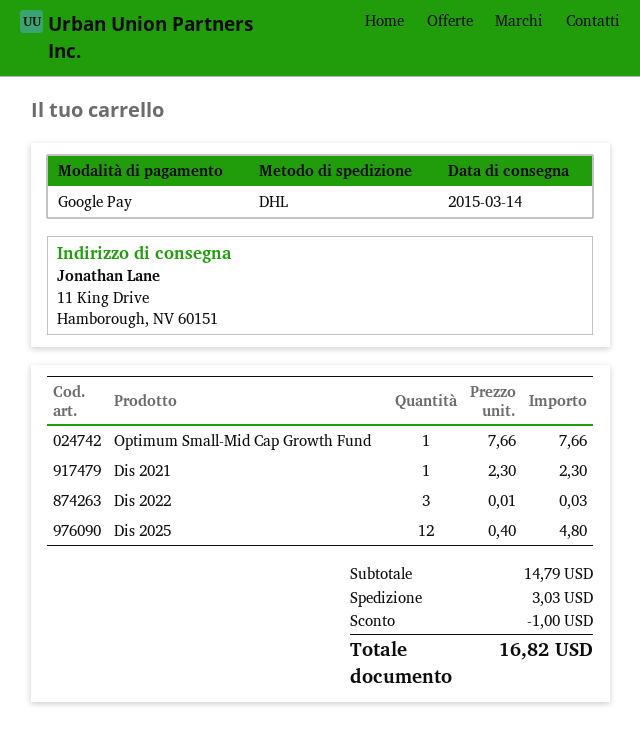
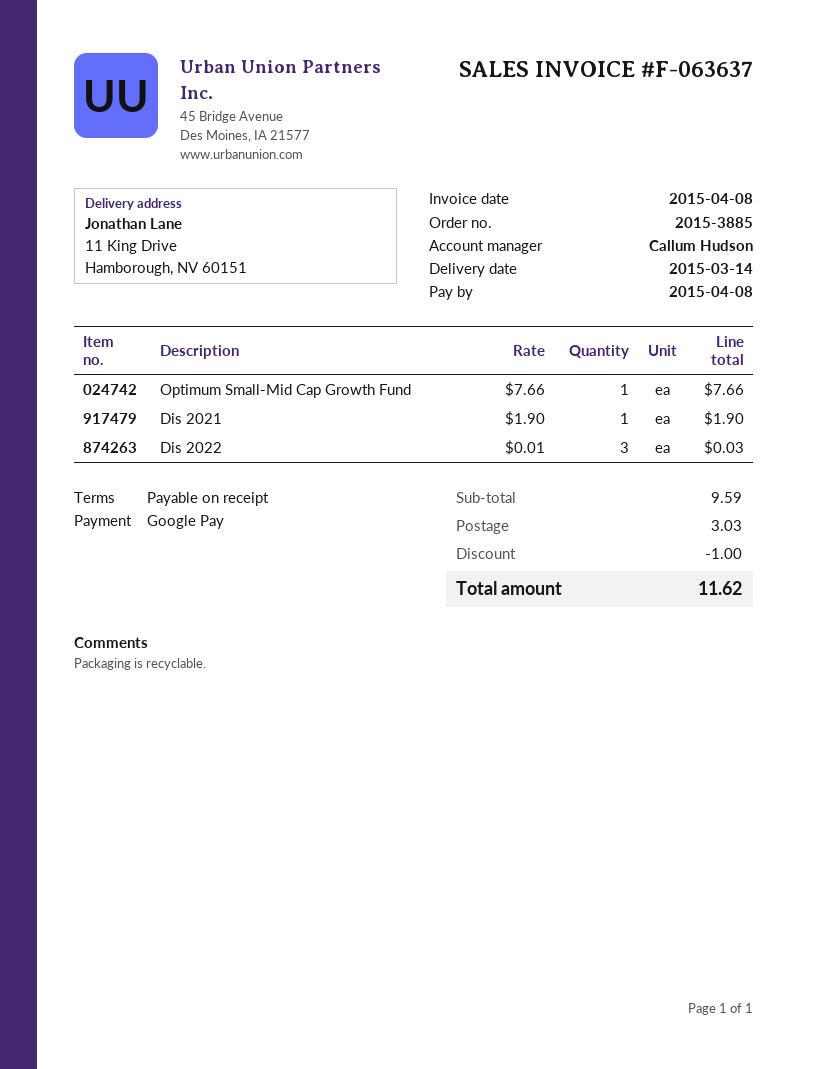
Dis 2021: 1 x 2.30 = 2.30 -> 1 x 1.90 = 1.90
Dis 2025: 12 x 0.40 = 4.80 -> none
subtotal: 14.79 -> 9.59
total: 16.82 -> 11.62

